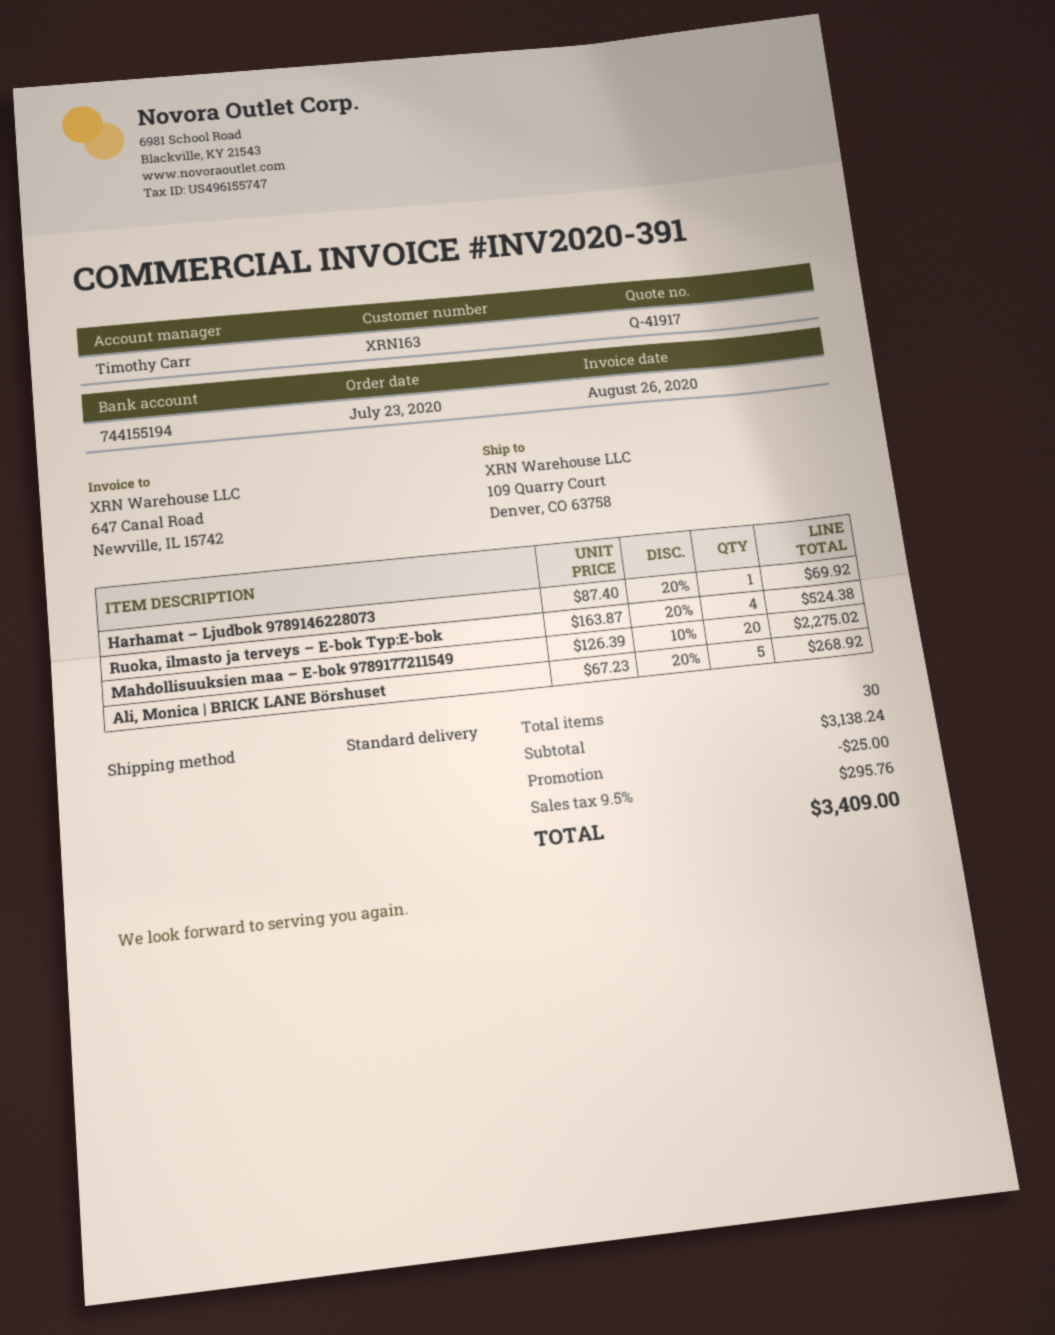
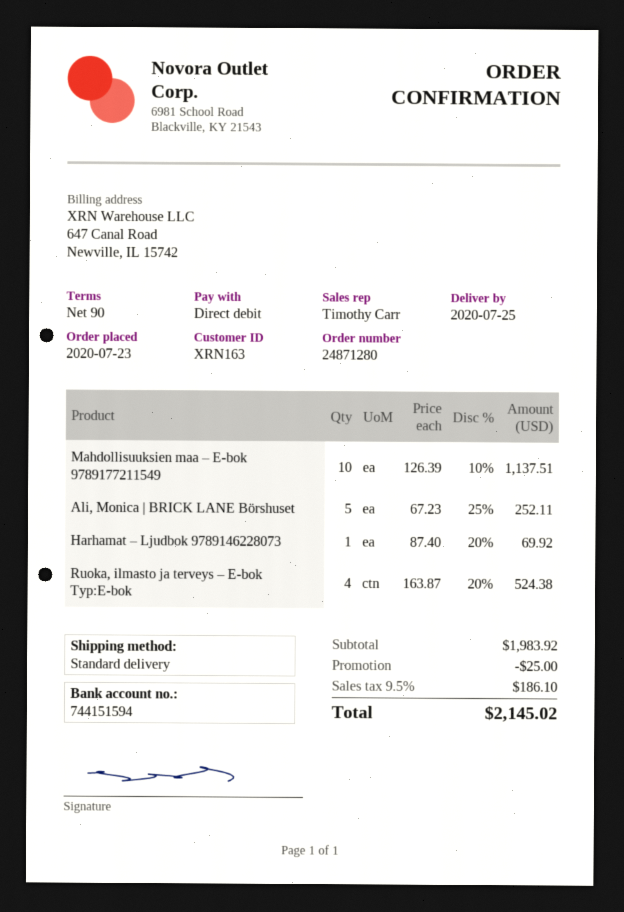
bank account: 744155194 -> 744151594
Mahdollisuuksien maa – E-bok 9789177211549: 20 x 126.39 - 10% = 2275.02 -> 10 x 126.39 - 10% = 1137.51
Ali, Monica | BRICK LANE Börshuset: 5 x 67.23 - 20% = 268.92 -> 5 x 67.23 - 25% = 252.11
subtotal: 3138.24 -> 1983.92
tax: 9.5% = 295.76 -> 9.5% = 186.10
total: 3409.00 -> 2145.02

